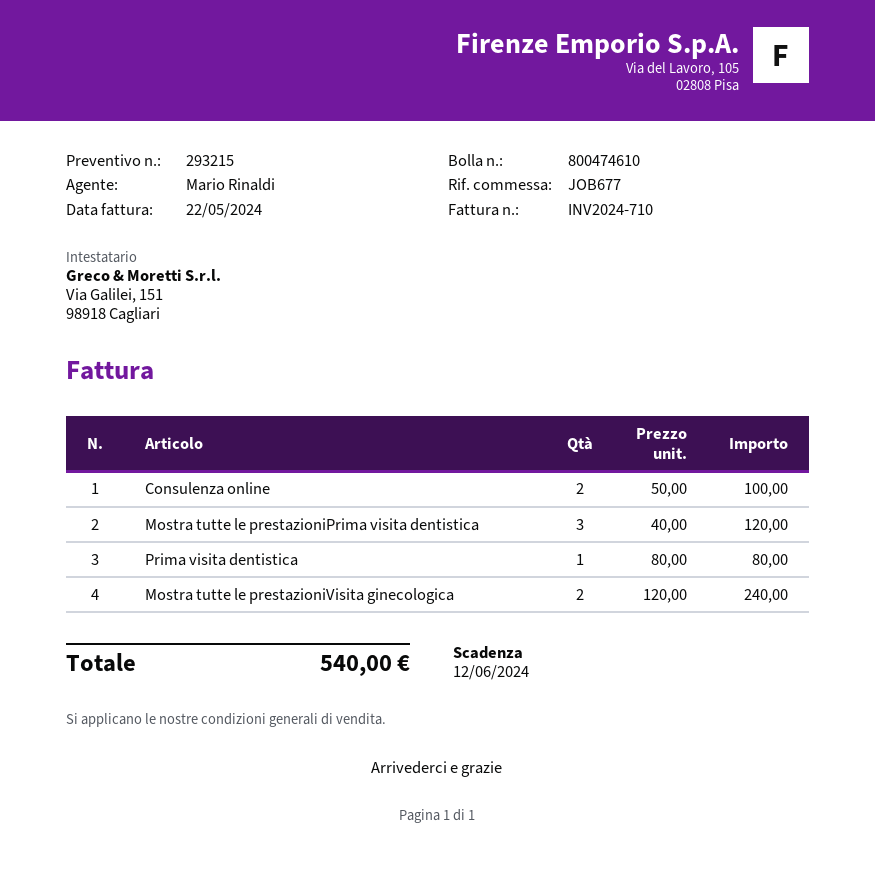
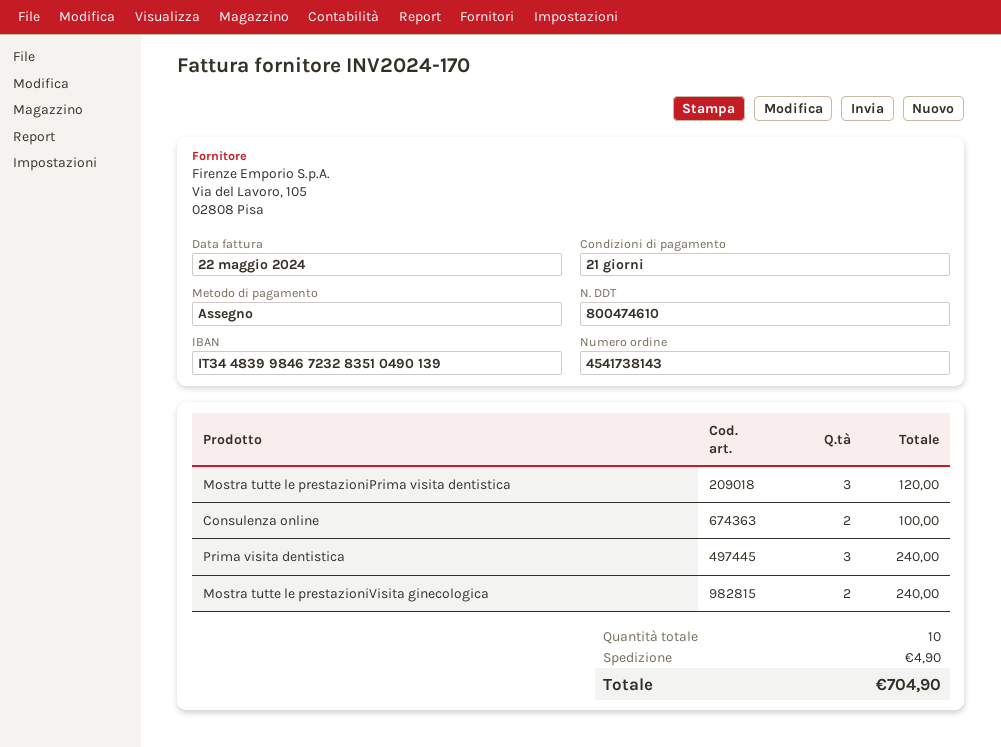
invoice number: INV2024-710 -> INV2024-170
Prima visita dentistica: 1 for 80.00 -> 3 for 240.00
shipping: none -> 4.90
total: 540.00 -> 704.90

